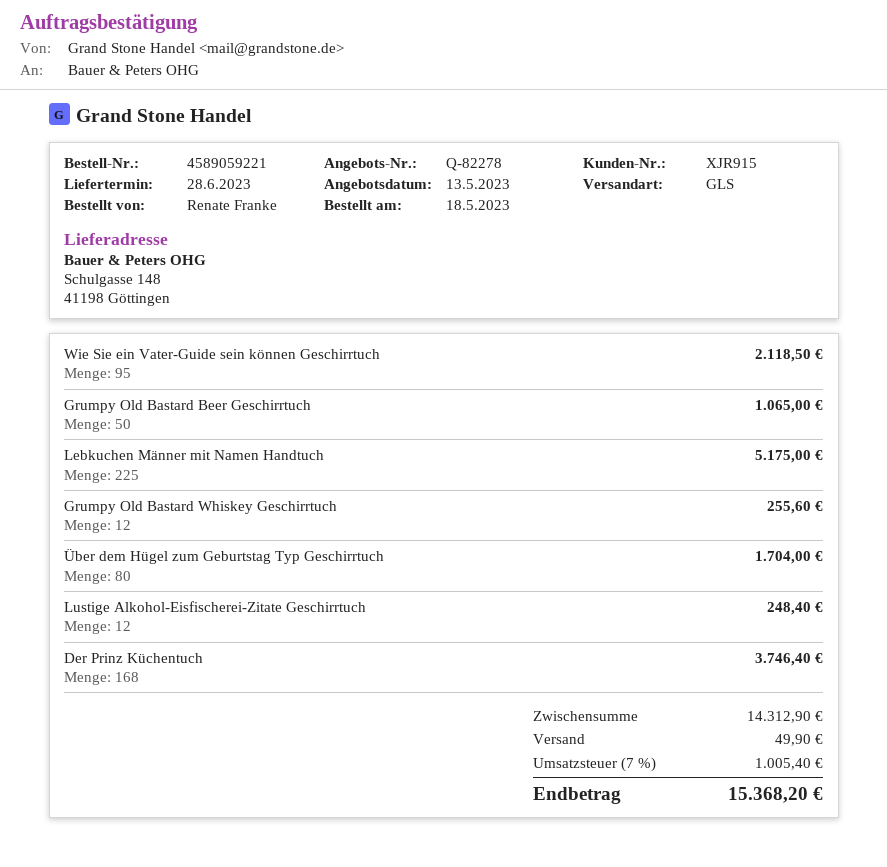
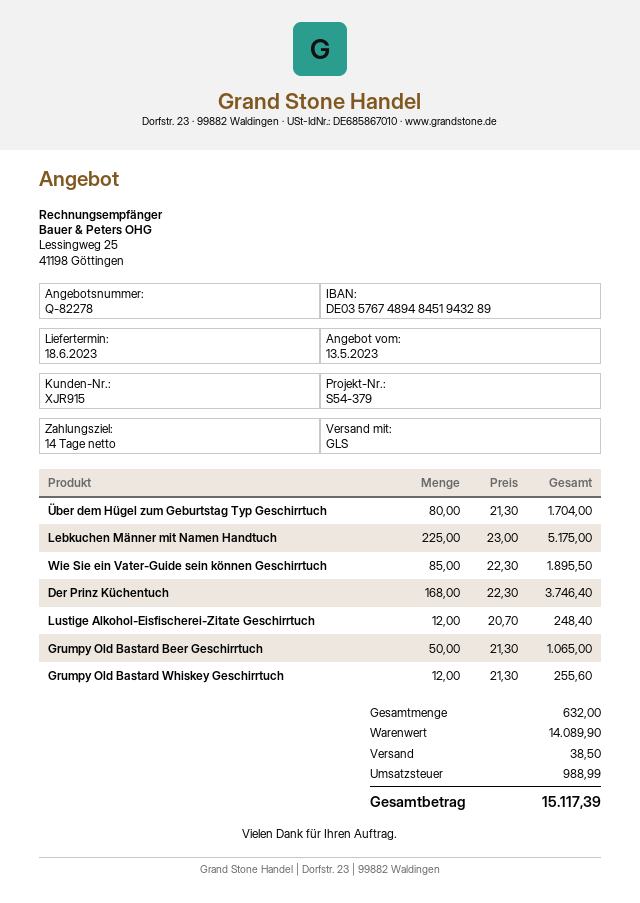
delivery date: 2023-06-28 -> 2023-06-18
Wie Sie ein Vater-Guide sein können Geschirrtuch: 95 for 2118.50 -> 85 for 1895.50
subtotal: 14312.90 -> 14089.90
shipping: 49.90 -> 38.50
tax: 1005.40 -> 988.99
total: 15368.20 -> 15117.39

